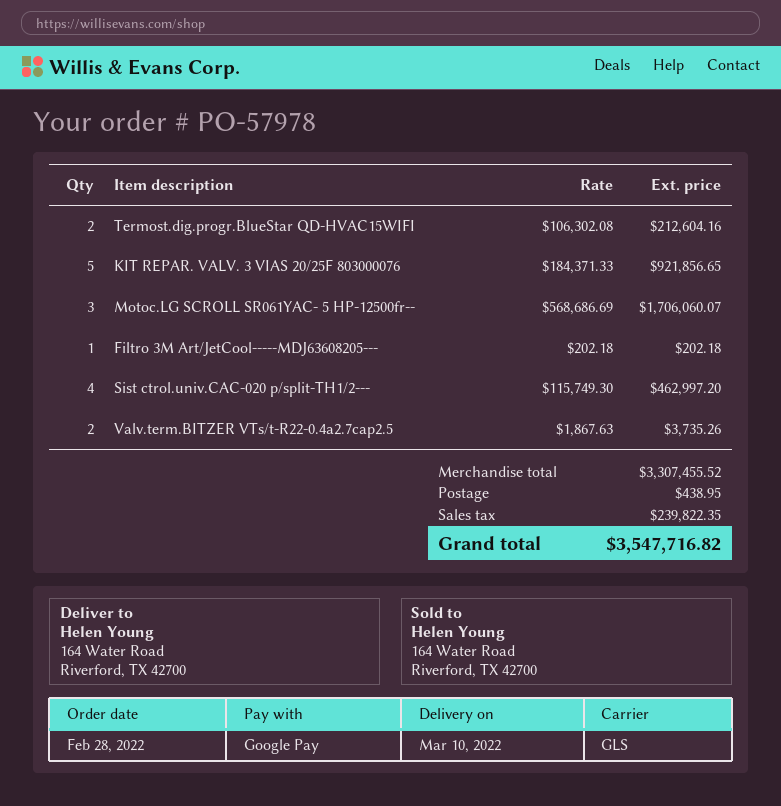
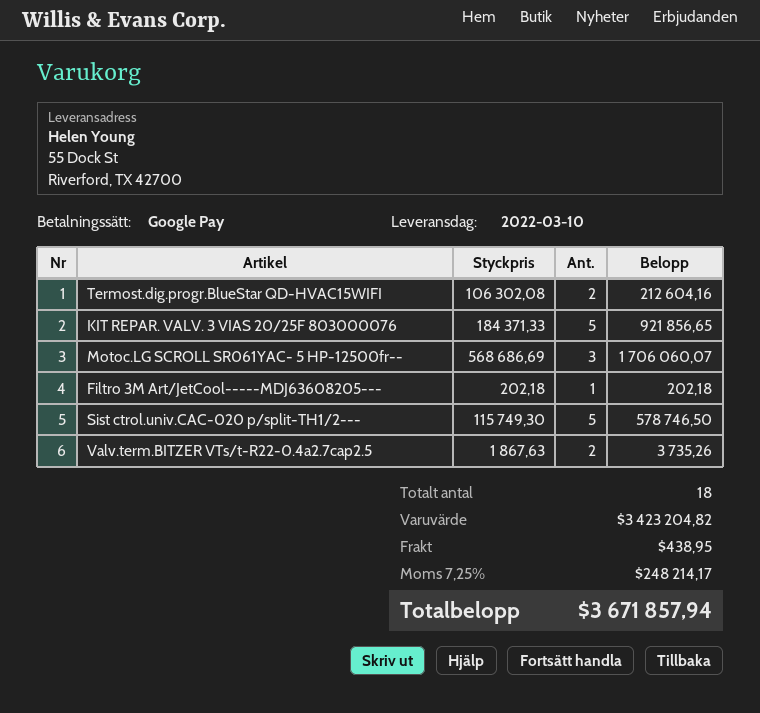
ship to: 164 Water Road, Riverford, TX 42700 -> 55 Dock St, Riverford, TX 42700
Sist ctrol.univ.CAC-020 p/split-TH1/2---: 4 x 115749.30 = 462997.20 -> 5 x 115749.30 = 578746.50
subtotal: 3307455.52 -> 3423204.82
tax: 239822.35 -> 248214.17
total: 3547716.82 -> 3671857.94

